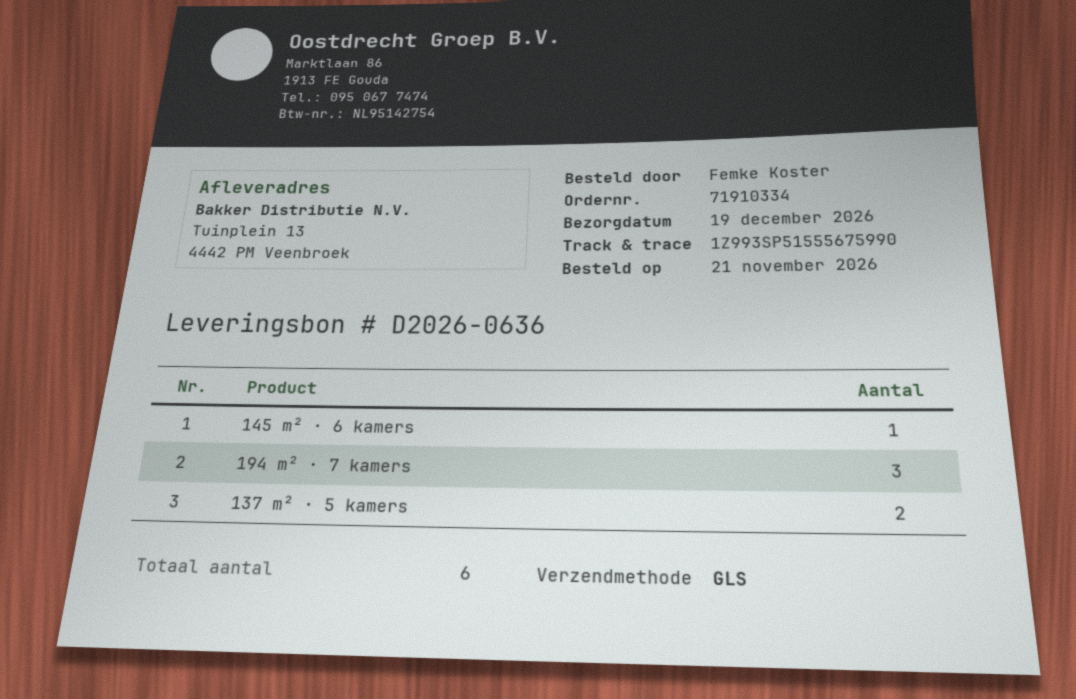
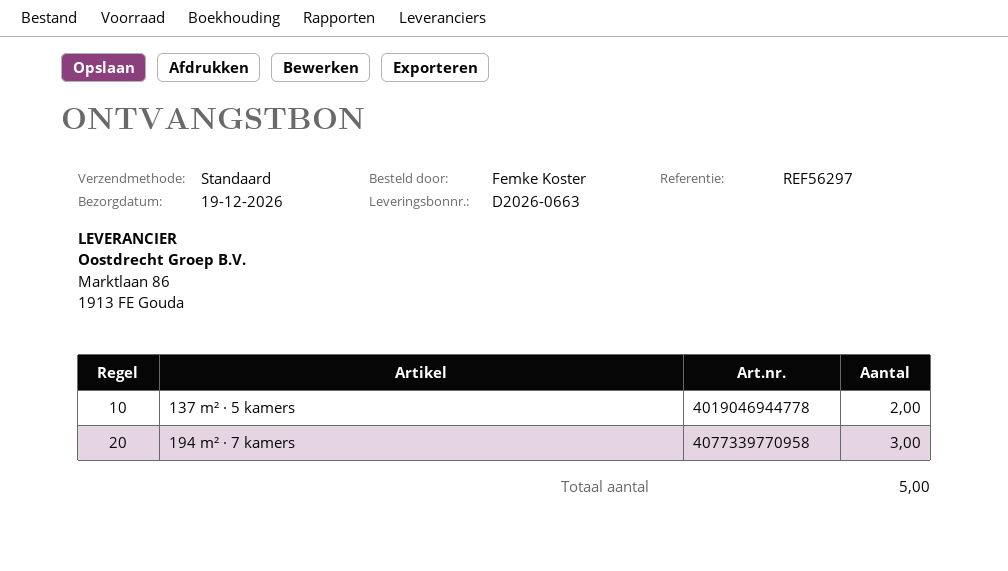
delivery note number: D2026-0636 -> D2026-0663
shipping method: GLS -> standard
145 m² · 6 kamers: 1 -> none
total quantity: 6 -> 5

